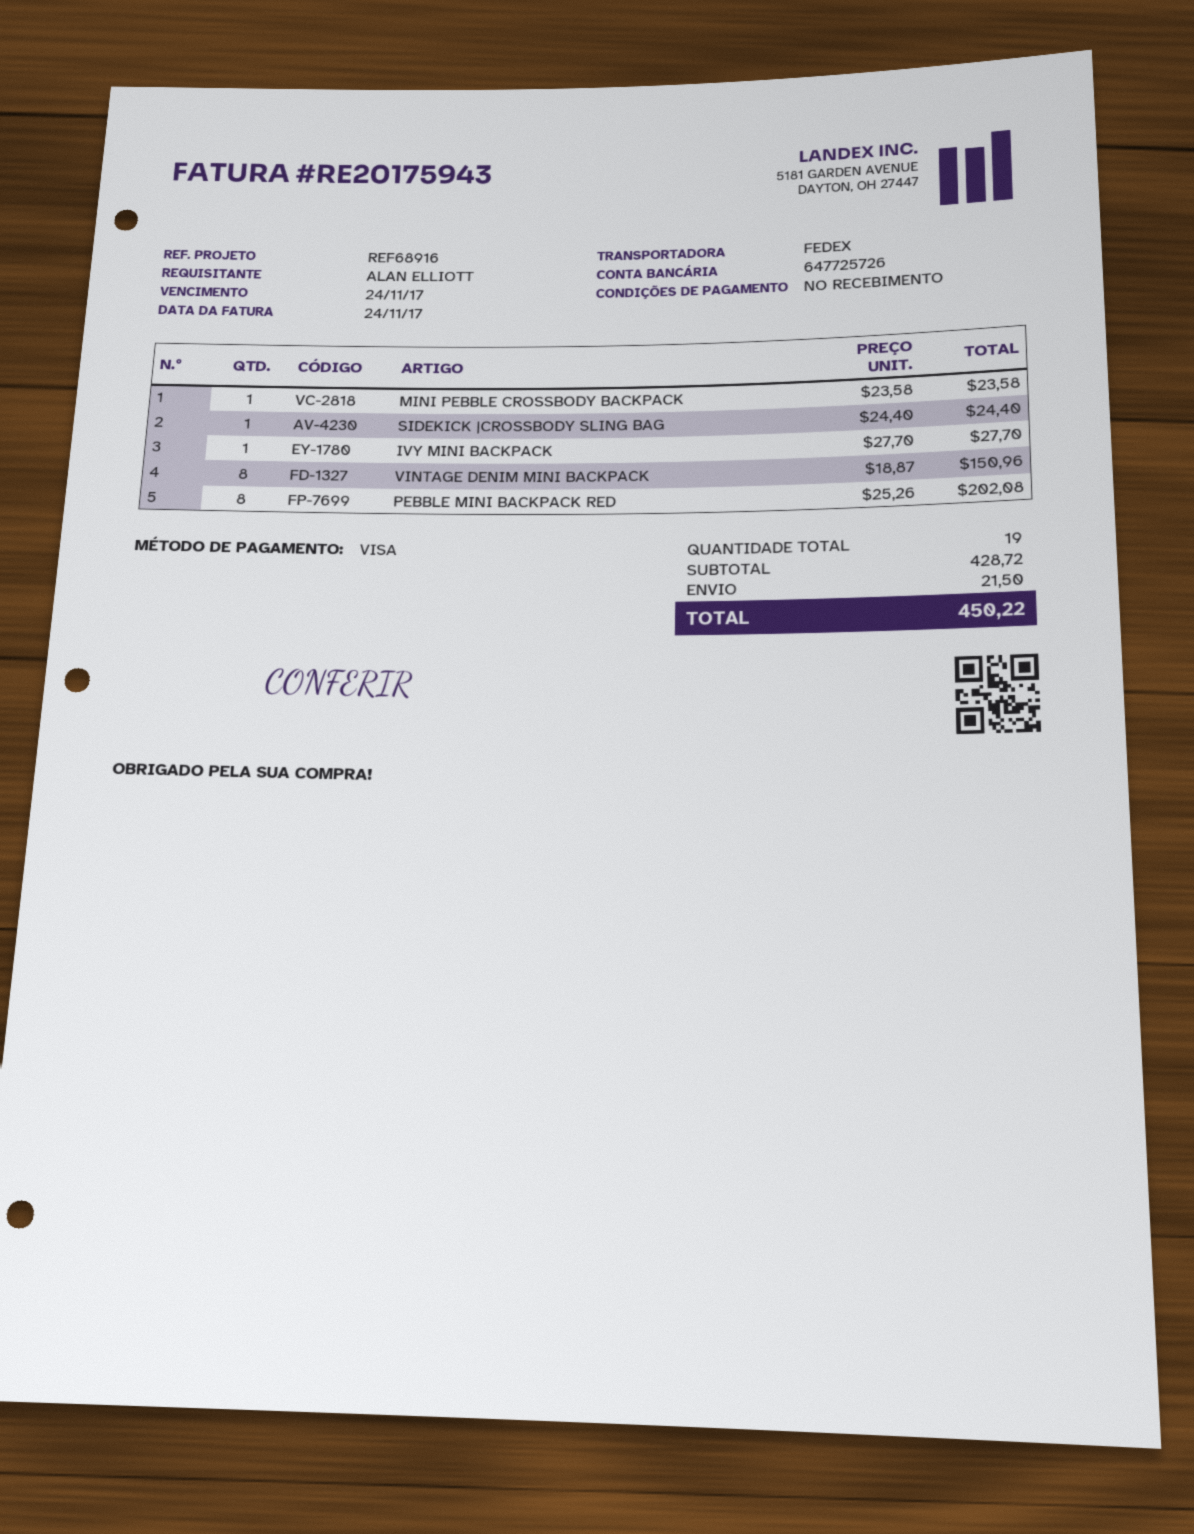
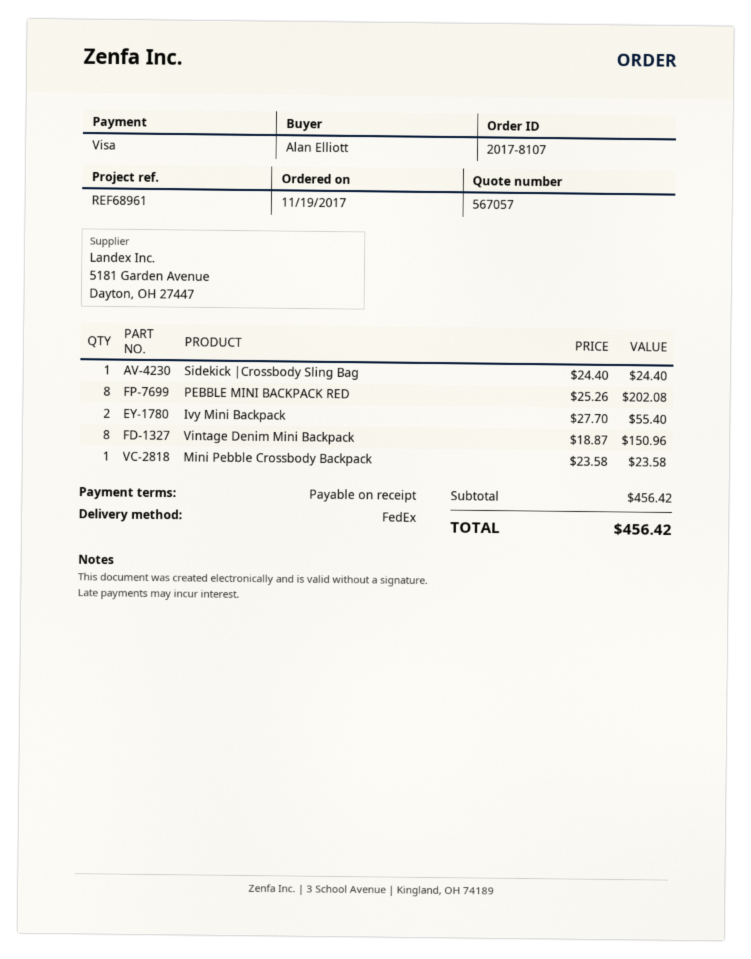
reference: REF68916 -> REF68961
IVY MINI BACKPACK: 1 x 27.70 = 27.70 -> 2 x 27.70 = 55.40
subtotal: 428.72 -> 456.42
shipping: 21.50 -> none
total: 450.22 -> 456.42

